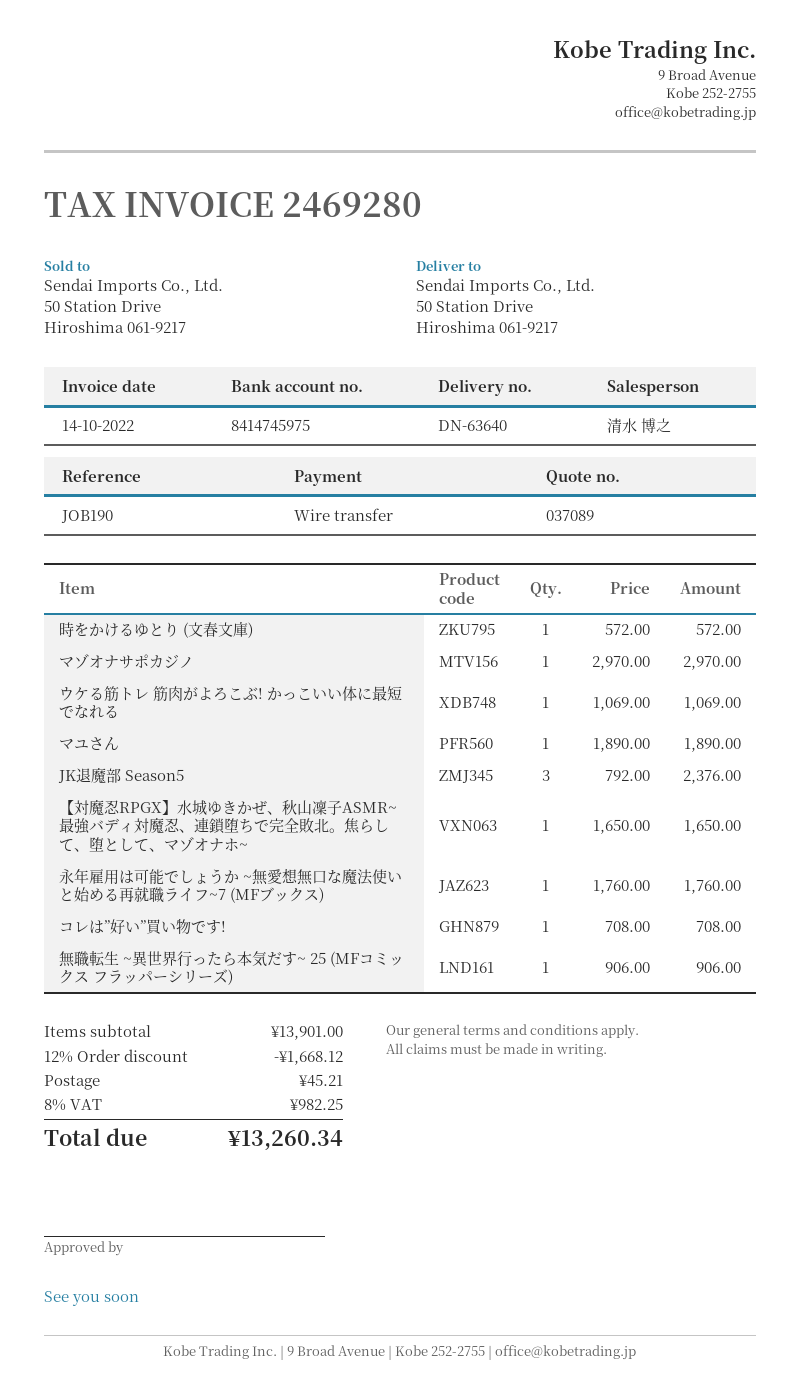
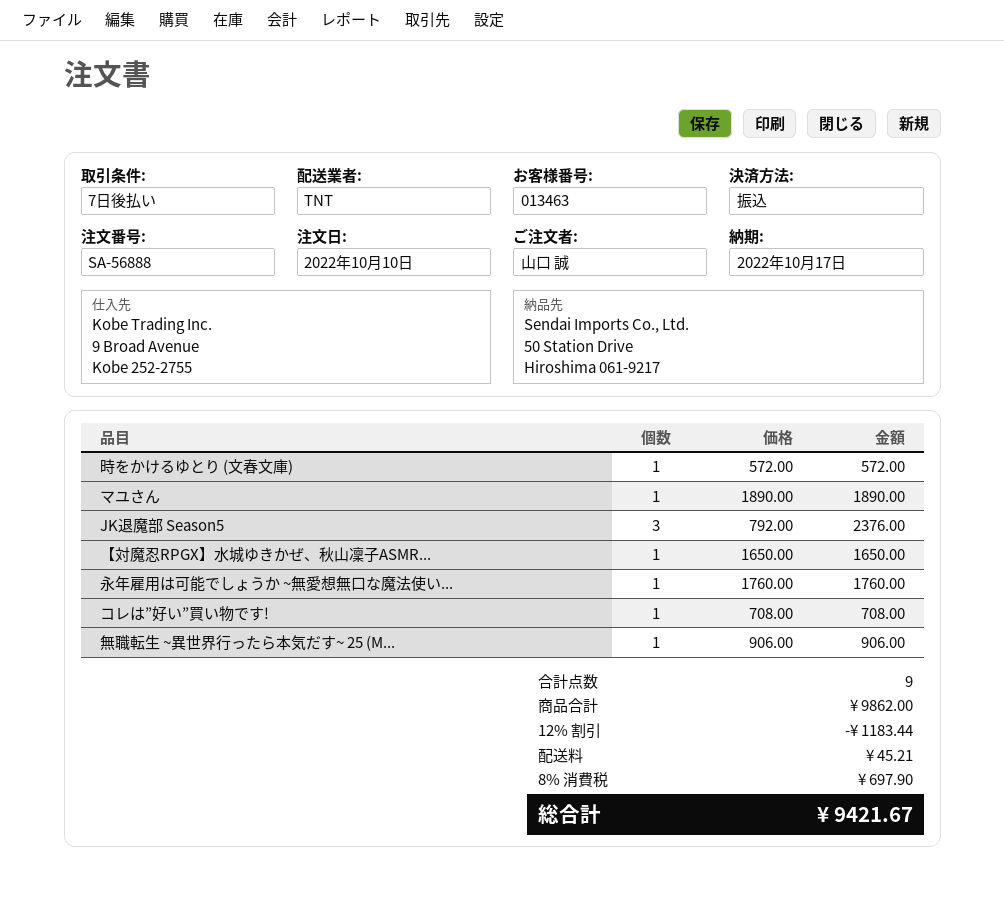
マゾオナサポカジノ: 1 x 2970.00 = 2970.00 -> none
ウケる筋トレ 筋肉がよろこぶ! かっこいい体に最短でなれる: 1 x 1069.00 = 1069.00 -> none
subtotal: 13901.00 -> 9862.00
discount: 12% = 1668.12 -> 12% = 1183.44
tax: 8% = 982.25 -> 8% = 697.90
total: 13260.34 -> 9421.67

